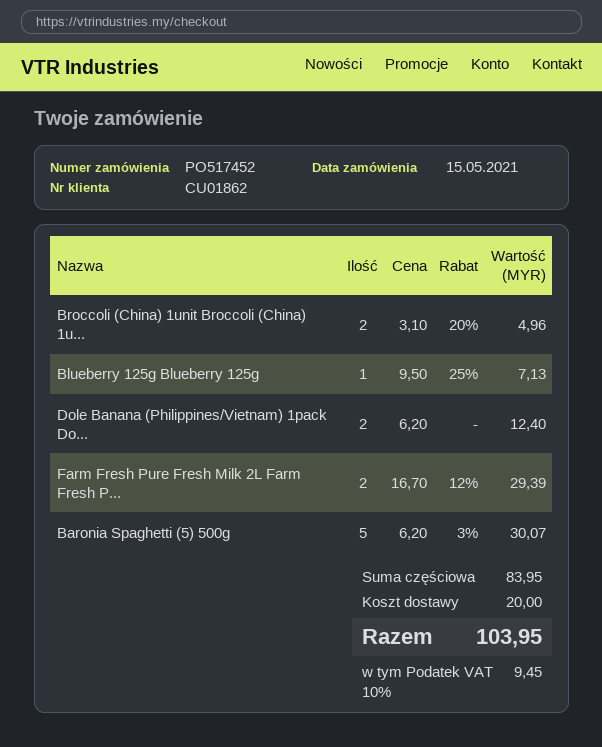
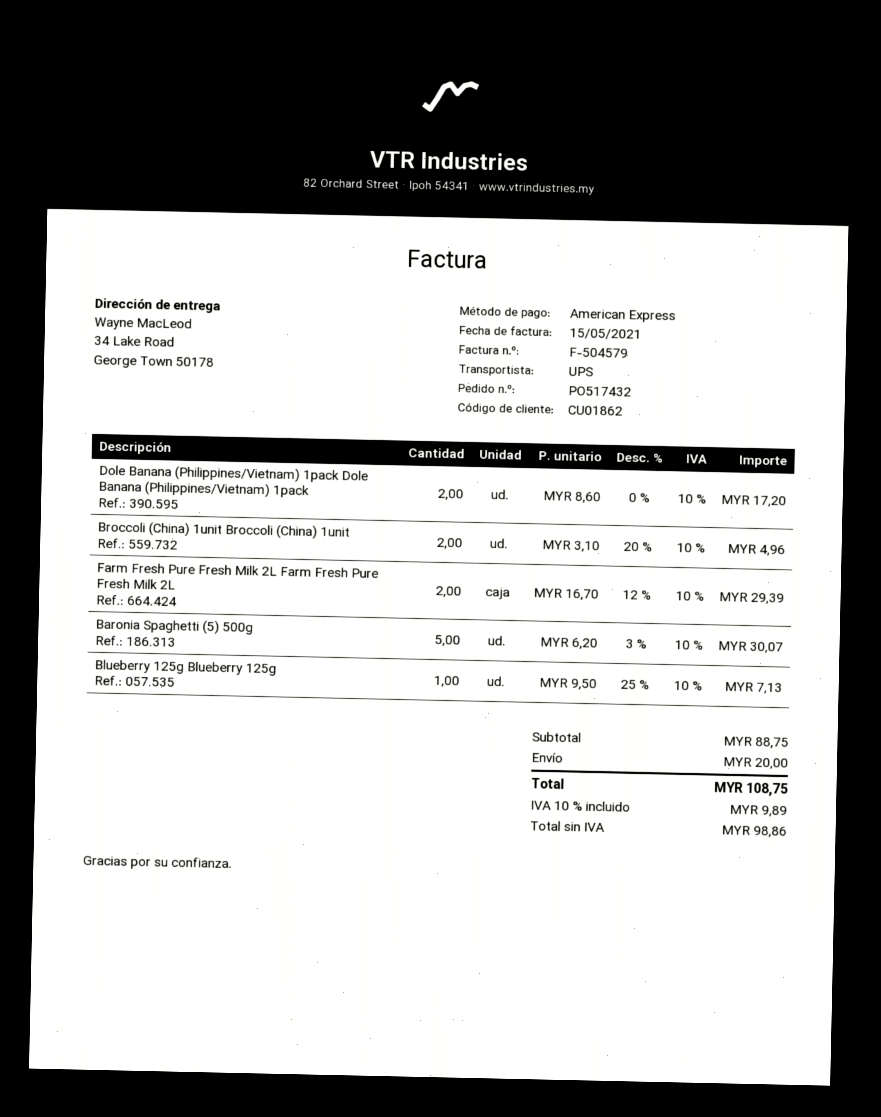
order number: PO517452 -> PO517432
Dole Banana (Philippines/Vietnam) 1pack Do...: 2 x 6.20 = 12.40 -> 2 x 8.60 = 17.20
subtotal: 83.95 -> 88.75
tax: 10% = 9.45 -> 10% = 9.89
total: 103.95 -> 108.75

